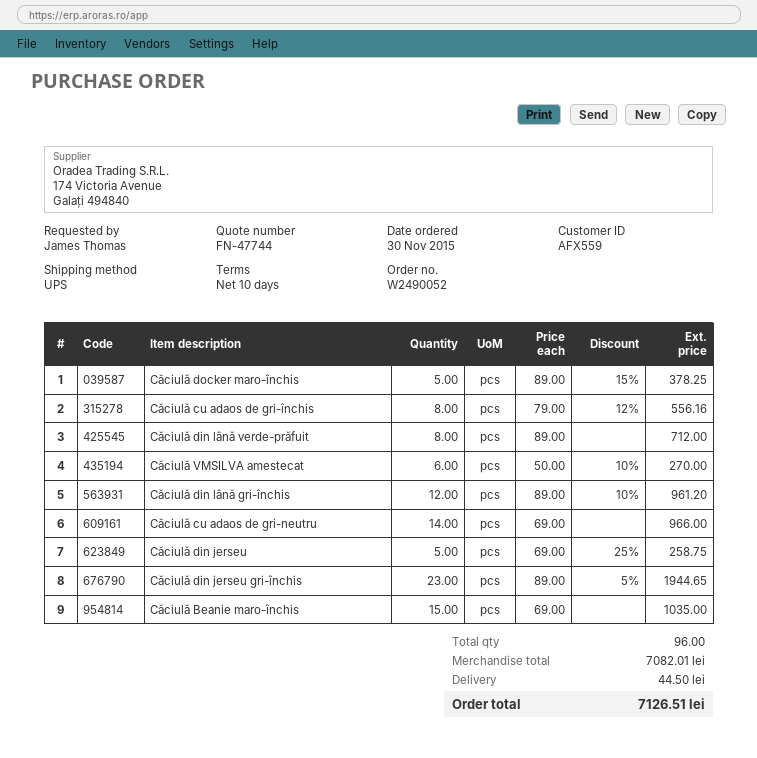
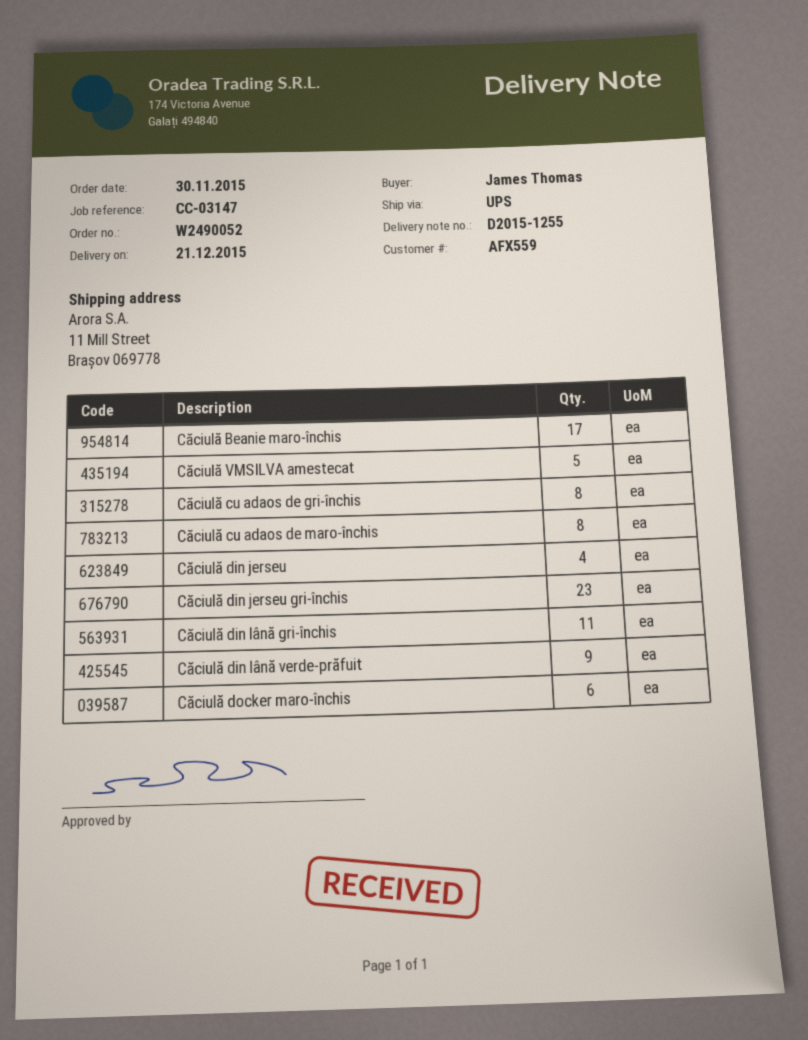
Căciulă docker maro-închis: 5 -> 6
Căciulă din lână verde-prăfuit: 8 -> 9
Căciulă VMSILVA amestecat: 6 -> 5
Căciulă din lână gri-închis: 12 -> 11
Căciulă cu adaos de gri-neutru: 14 -> none
Căciulă din jerseu: 5 -> 4
Căciulă Beanie maro-închis: 15 -> 17
Căciulă cu adaos de maro-închis: none -> 8

